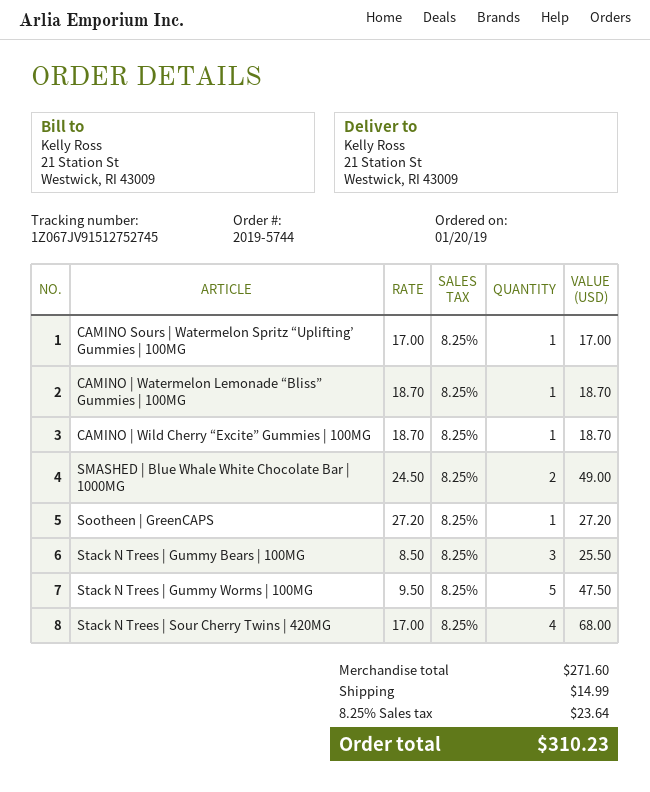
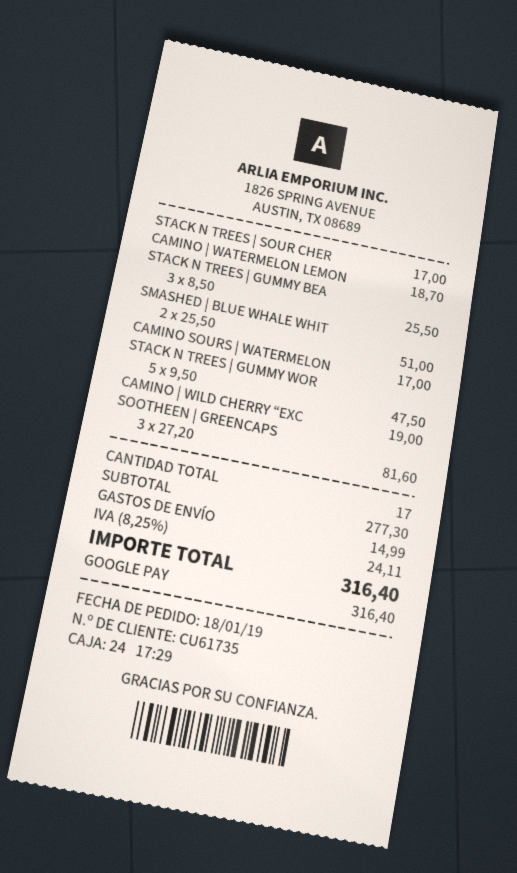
order date: 2019-01-20 -> 2019-01-18
CAMINO | Wild Cherry “Excite” Gummies | 100MG: 1 x 18.70 = 18.70 -> 1 x 19.00 = 19.00
SMASHED | Blue Whale White Chocolate Bar | 1000MG: 2 x 24.50 = 49.00 -> 2 x 25.50 = 51.00
Sootheen | GreenCAPS: 1 x 27.20 = 27.20 -> 3 x 27.20 = 81.60
Stack N Trees | Sour Cherry Twins | 420MG: 4 x 17.00 = 68.00 -> 1 x 17.00 = 17.00
subtotal: 271.60 -> 277.30
tax: 8.25% = 23.64 -> 8.25% = 24.11
total: 310.23 -> 316.40

